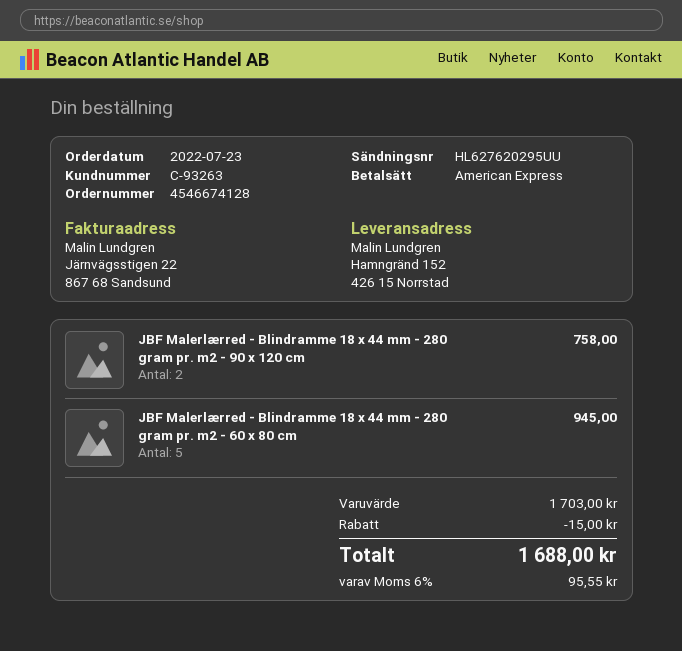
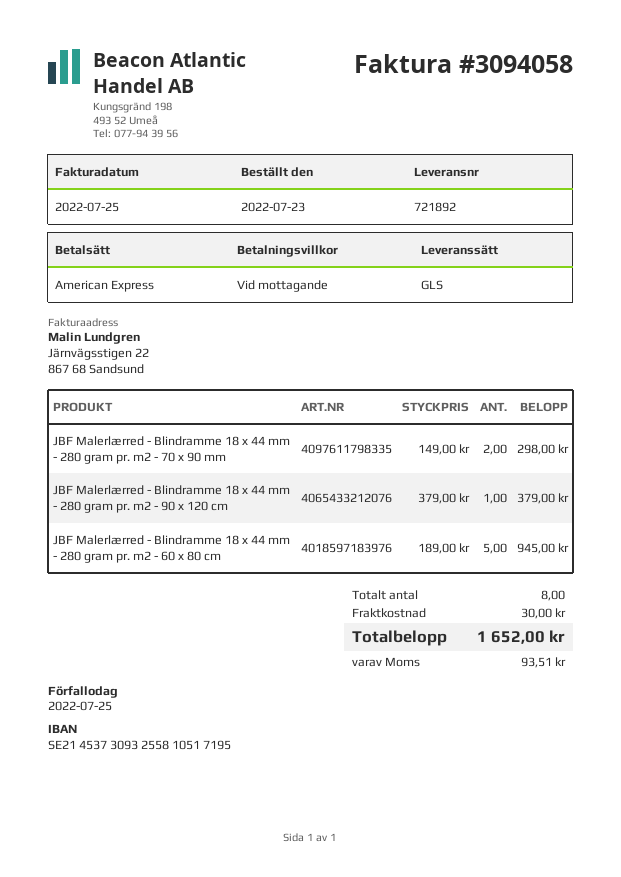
JBF Malerlærred - Blindramme 18 x 44 mm - 280 gram pr. m2 - 90 x 120 cm: 2 for 758.00 -> 1 for 379.00
JBF Malerlærred - Blindramme 18 x 44 mm - 280 gram pr. m2 - 70 x 90 mm: none -> 2 for 298.00
discount: 15.00 -> none
shipping: none -> 30.00
tax: 95.55 -> 93.51
total: 1688.00 -> 1652.00

